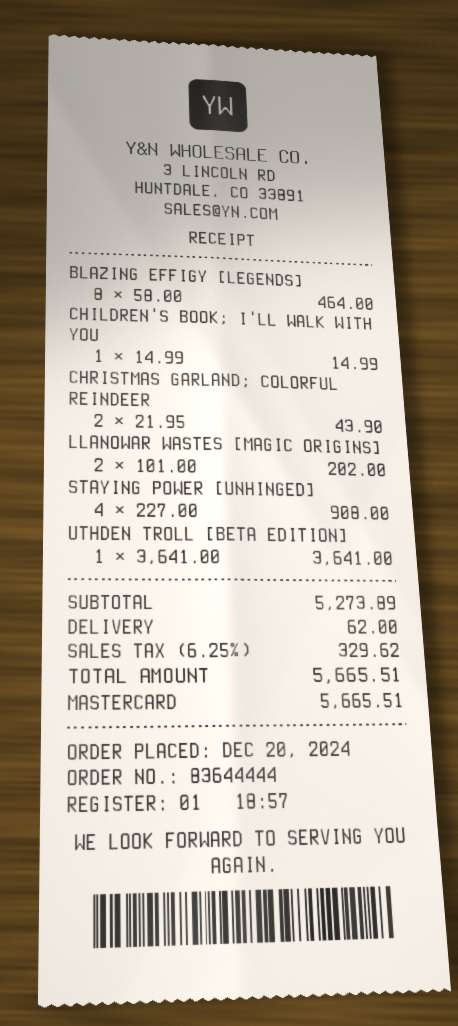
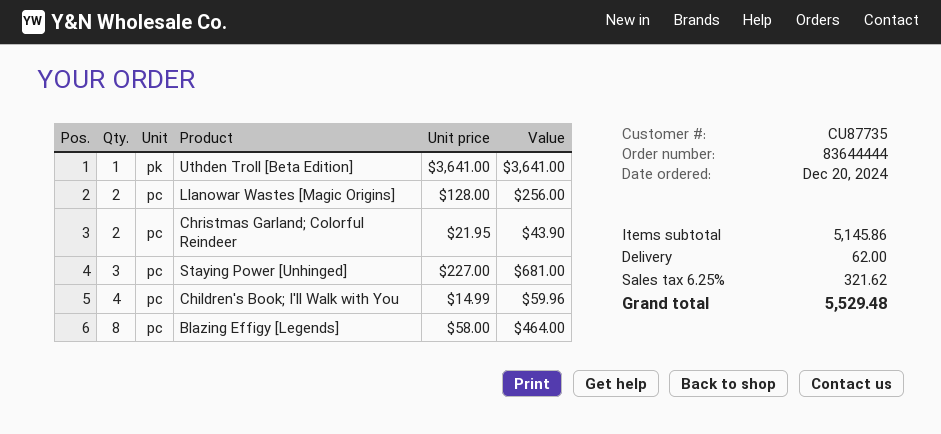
CHILDREN'S BOOK; I'LL WALK WITH YOU: 1 x 14.99 = 14.99 -> 4 x 14.99 = 59.96
LLANOWAR WASTES [MAGIC ORIGINS]: 2 x 101.00 = 202.00 -> 2 x 128.00 = 256.00
STAYING POWER [UNHINGED]: 4 x 227.00 = 908.00 -> 3 x 227.00 = 681.00
subtotal: 5273.89 -> 5145.86
tax: 6.25% = 329.62 -> 6.25% = 321.62
total: 5665.51 -> 5529.48

